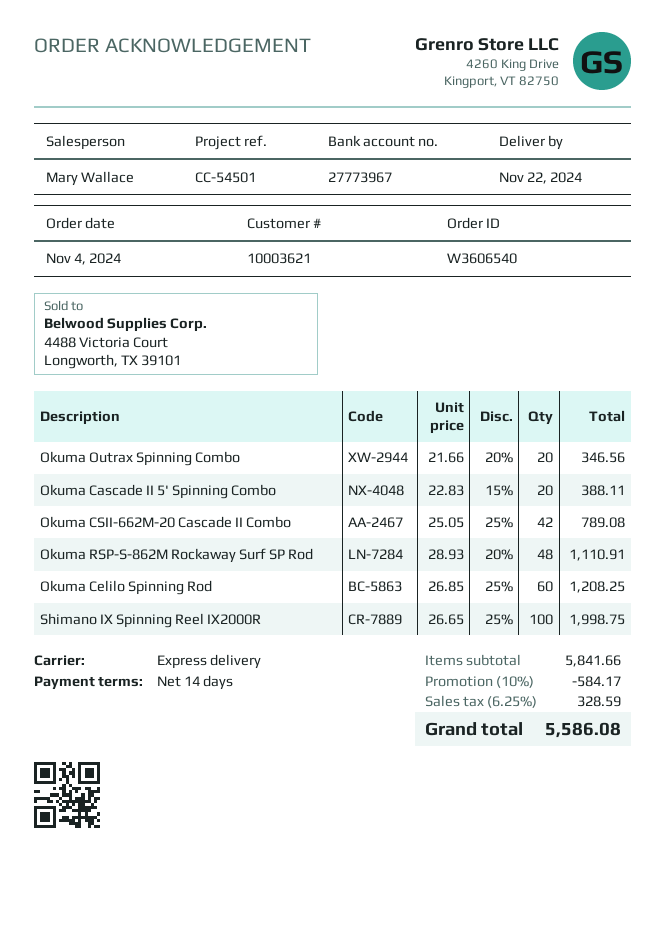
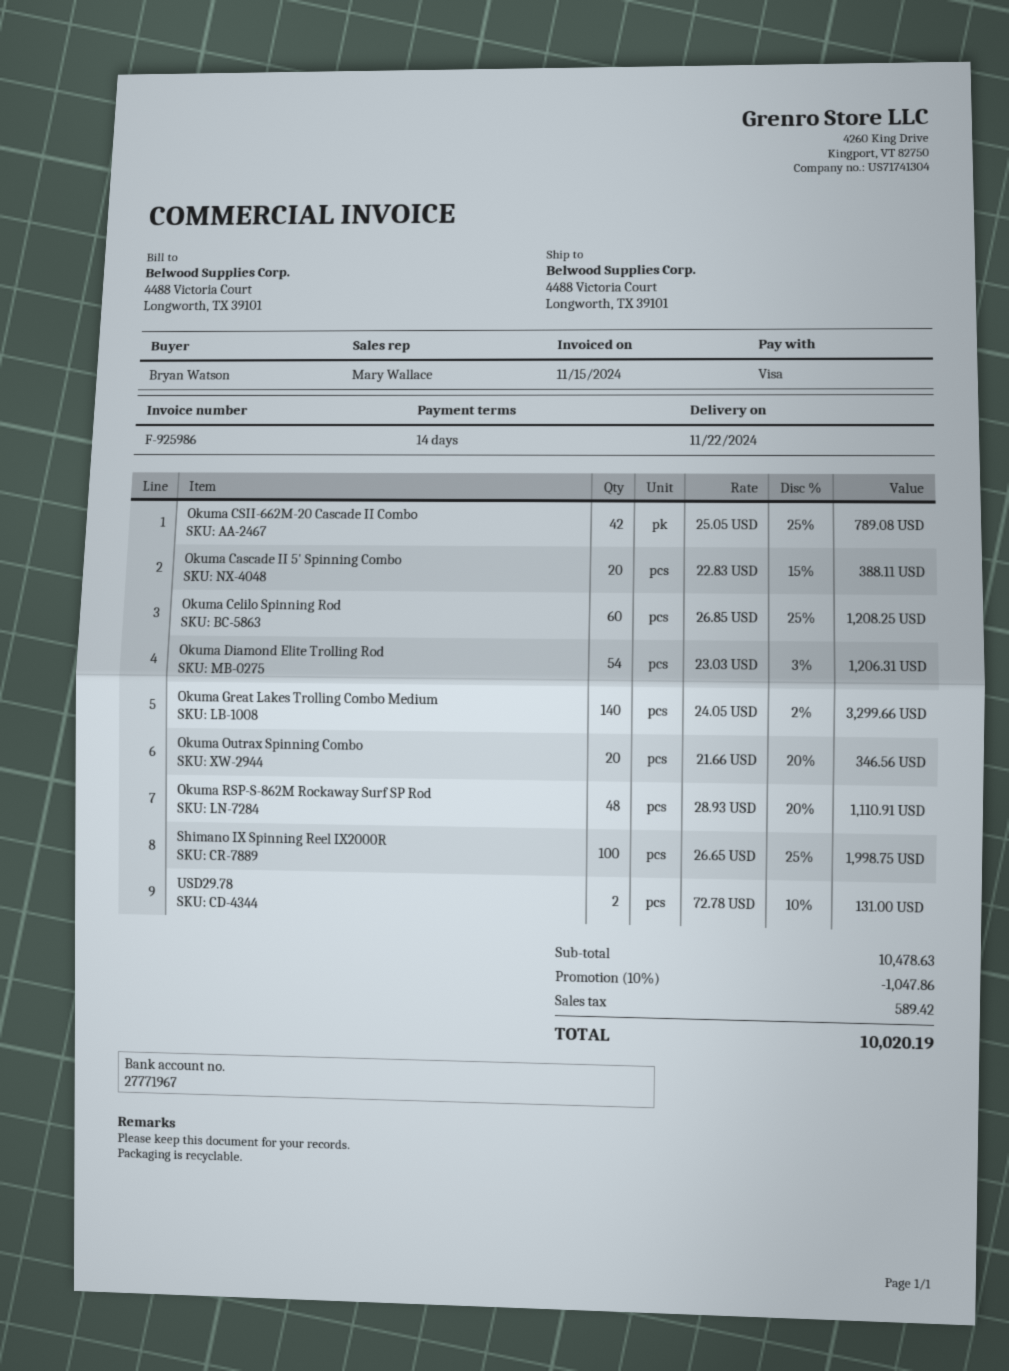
bank account: 27773967 -> 27771967
Okuma Diamond Elite Trolling Rod: none -> 54 x 23.03 - 3% = 1206.31
Okuma Great Lakes Trolling Combo Medium: none -> 140 x 24.05 - 2% = 3299.66
USD29.78: none -> 2 x 72.78 - 10% = 131.00
subtotal: 5841.66 -> 10478.63
discount: 10% = 584.17 -> 10% = 1047.86
tax: 328.59 -> 589.42
total: 5586.08 -> 10020.19

